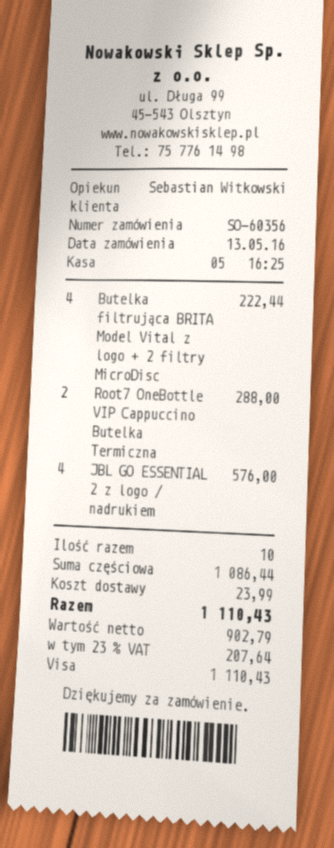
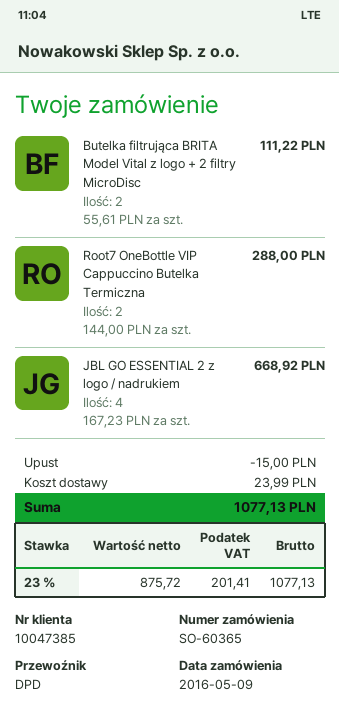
order number: SO-60356 -> SO-60365
order date: 2016-05-13 -> 2016-05-09
Butelka filtrująca BRITA Model Vital z logo + 2 filtry MicroDisc: 4 for 222.44 -> 2 for 111.22
JBL GO ESSENTIAL 2 z logo / nadrukiem: 4 for 576.00 -> 4 for 668.92
discount: none -> 15.00
net: 902.79 -> 875.72
tax: 23% = 207.64 -> 23% = 201.41
total: 1110.43 -> 1077.13

